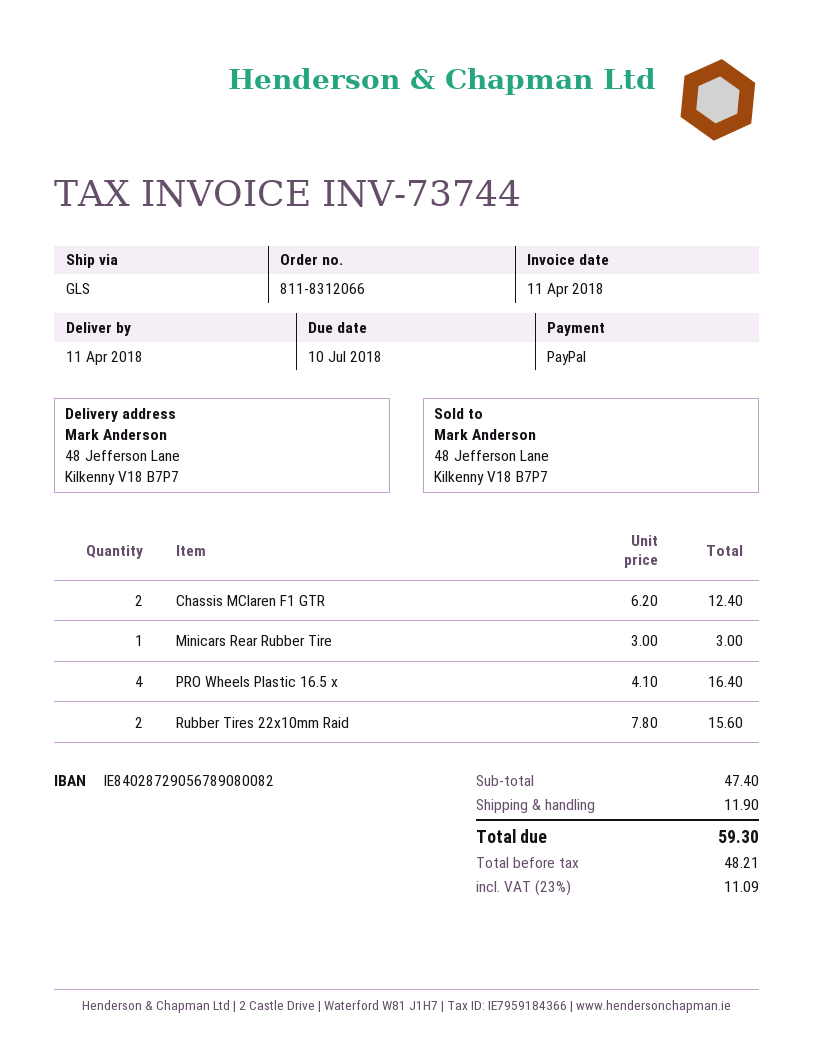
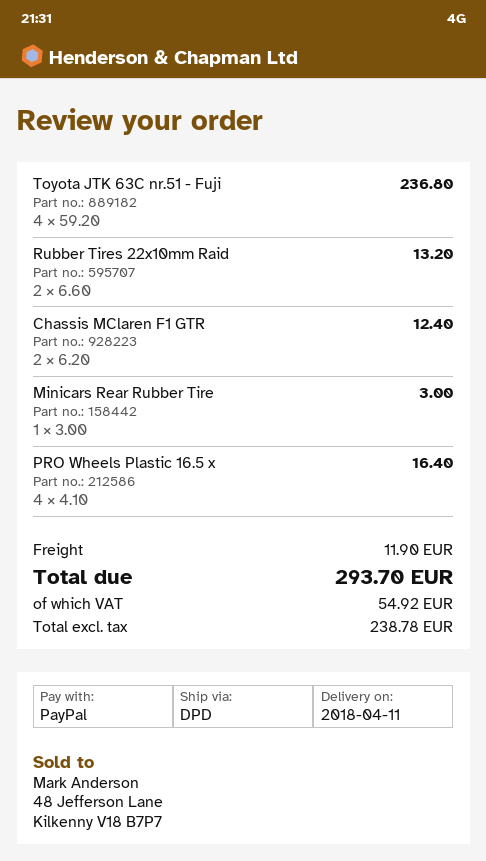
shipping method: GLS -> DPD
Rubber Tires 22x10mm Raid: 2 x 7.80 = 15.60 -> 2 x 6.60 = 13.20
Toyota JTK 63C nr.51 - Fuji: none -> 4 x 59.20 = 236.80
net: 48.21 -> 238.78
tax: 11.09 -> 54.92
total: 59.30 -> 293.70

